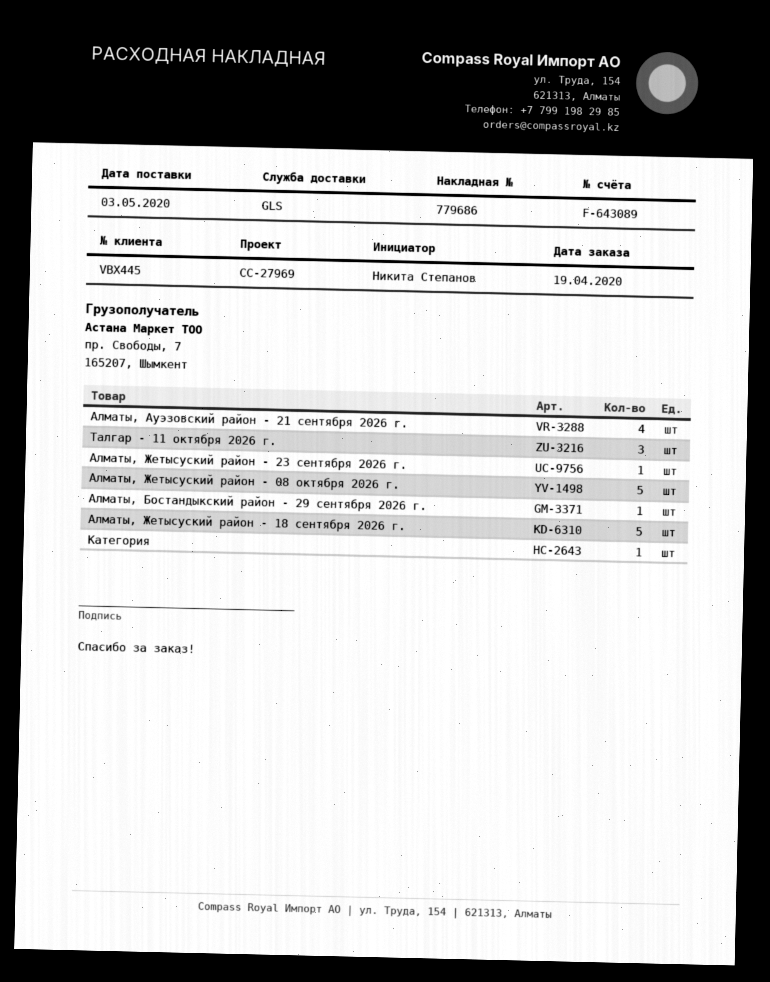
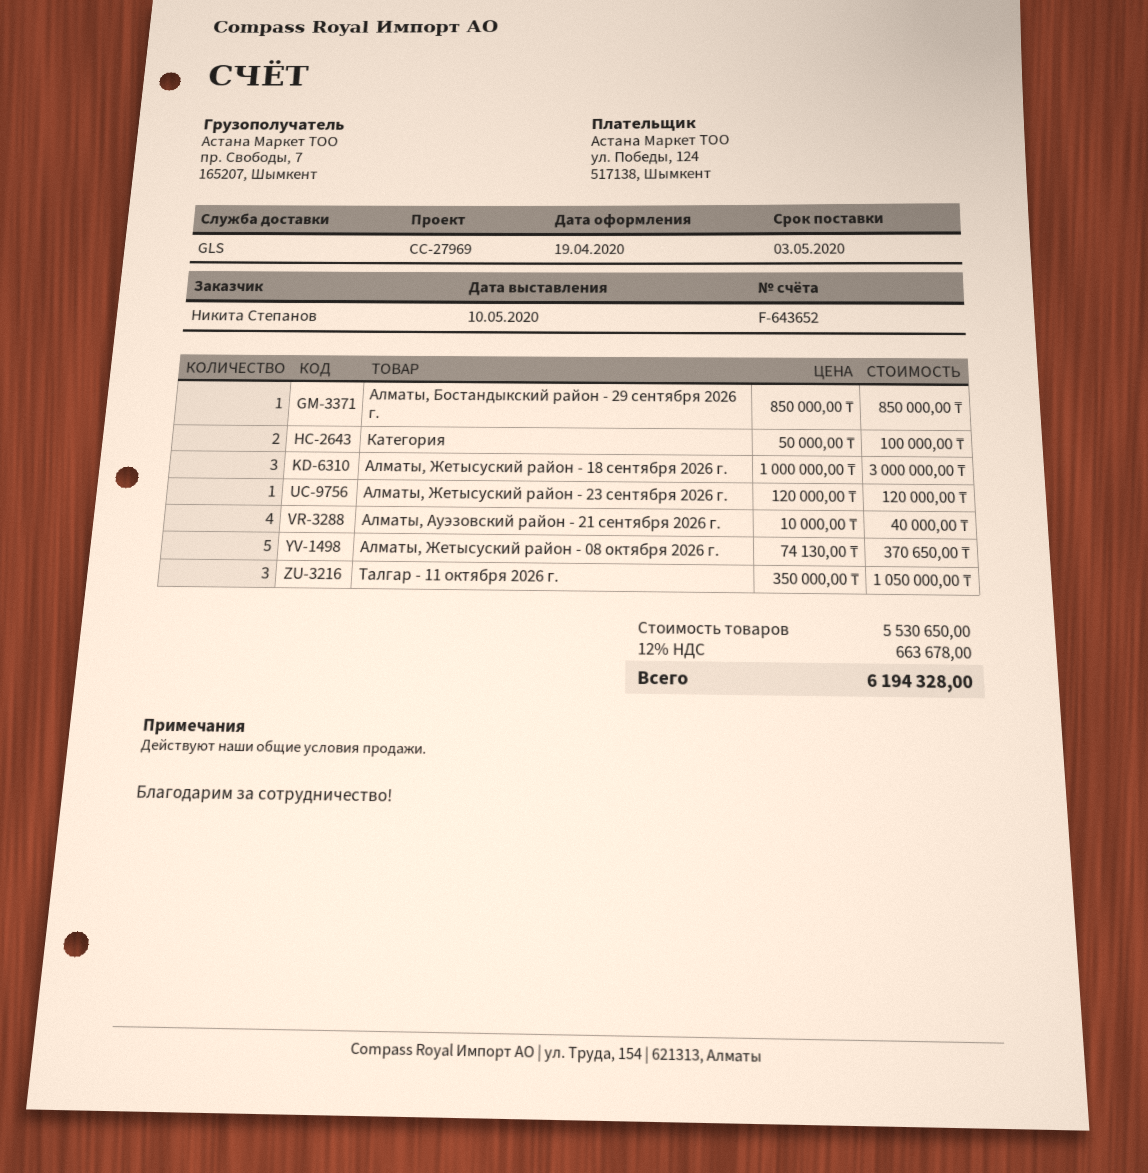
invoice number: F-643089 -> F-643652
Алматы, Жетысуский район - 18 сентября 2026 г.: 5 -> 3
Категория: 1 -> 2

